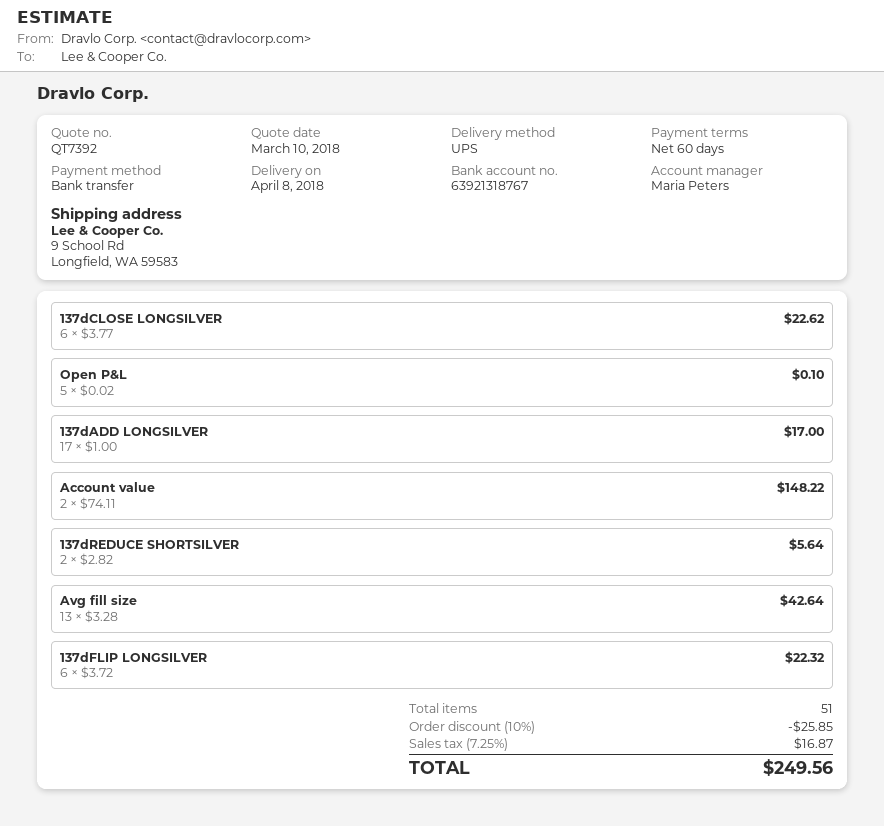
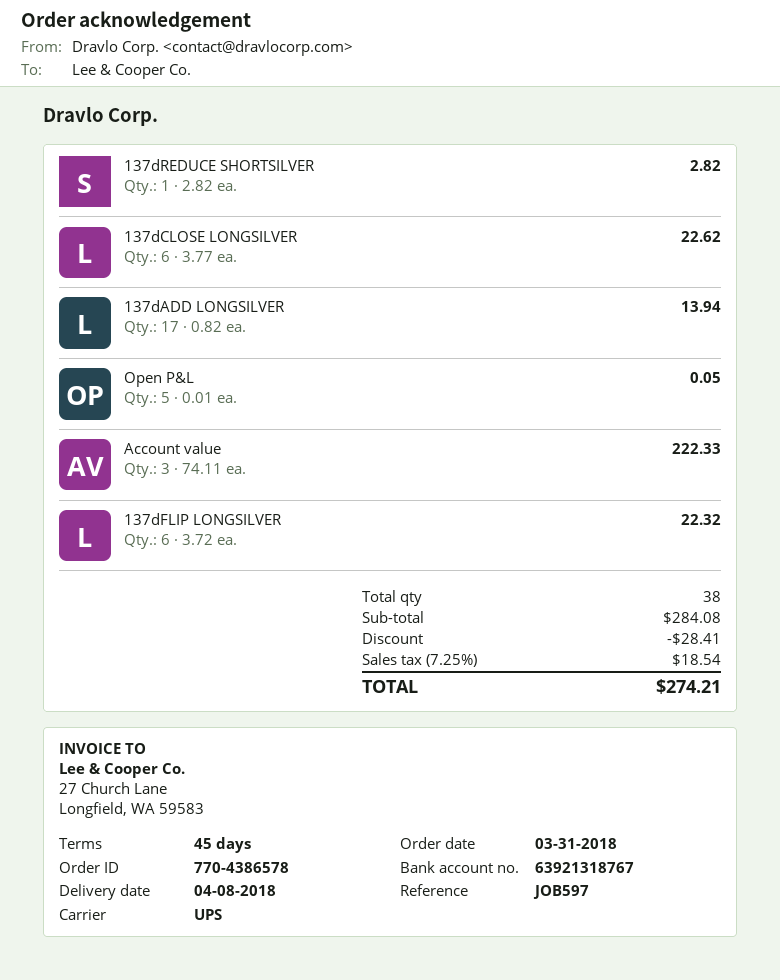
payment terms: 60 days -> 45 days
Open P&L: 5 x 0.02 = 0.10 -> 5 x 0.01 = 0.05
137dADD LONGSILVER: 17 x 1.00 = 17.00 -> 17 x 0.82 = 13.94
Account value: 2 x 74.11 = 148.22 -> 3 x 74.11 = 222.33
137dREDUCE SHORTSILVER: 2 x 2.82 = 5.64 -> 1 x 2.82 = 2.82
Avg fill size: 13 x 3.28 = 42.64 -> none
total quantity: 51 -> 38
discount: 25.85 -> 28.41
tax: 7.25% = 16.87 -> 7.25% = 18.54
total: 249.56 -> 274.21

